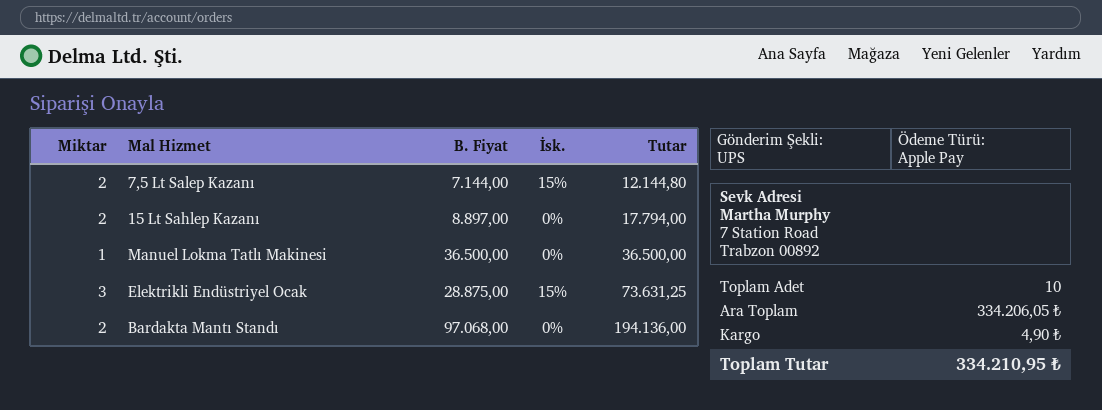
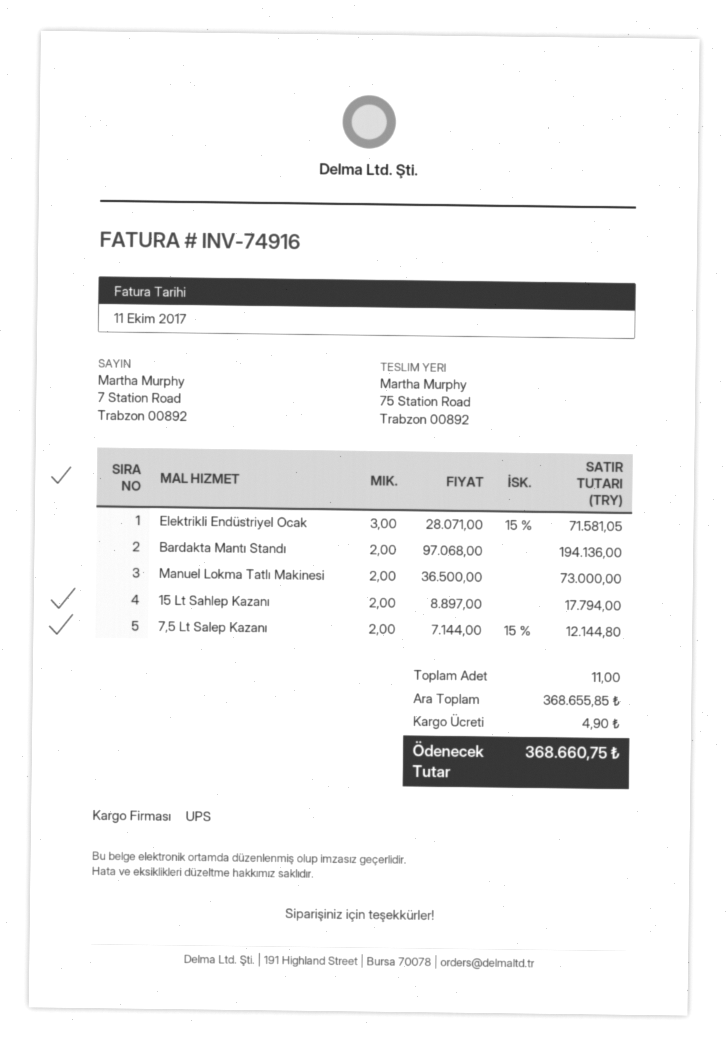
ship to: 7 Station Road, Trabzon 00892 -> 75 Station Road, Trabzon 00892
Manuel Lokma Tatlı Makinesi: 1 x 36500.00 = 36500.00 -> 2 x 36500.00 = 73000.00
Elektrikli Endüstriyel Ocak: 3 x 28875.00 - 15% = 73631.25 -> 3 x 28071.00 - 15% = 71581.05
total quantity: 10 -> 11
subtotal: 334206.05 -> 368655.85
total: 334210.95 -> 368660.75

